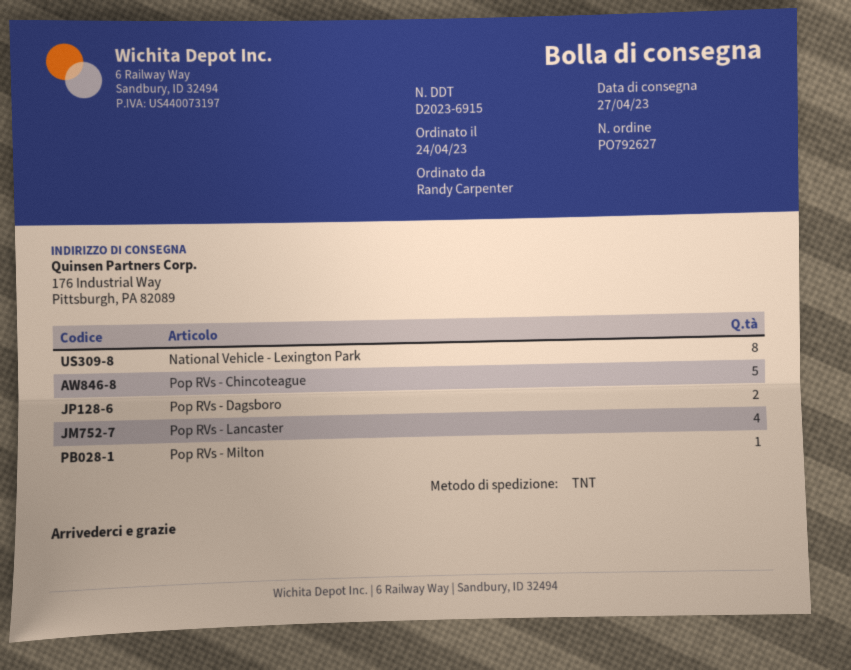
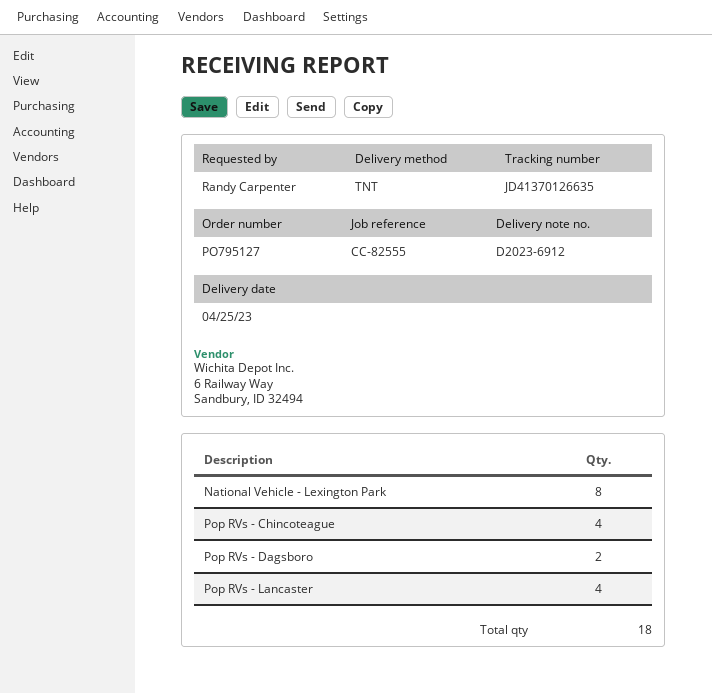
order number: PO792627 -> PO795127
delivery note number: D2023-6915 -> D2023-6912
delivery date: 2023-04-27 -> 2023-04-25
Pop RVs - Chincoteague: 5 -> 4
Pop RVs - Milton: 1 -> none

